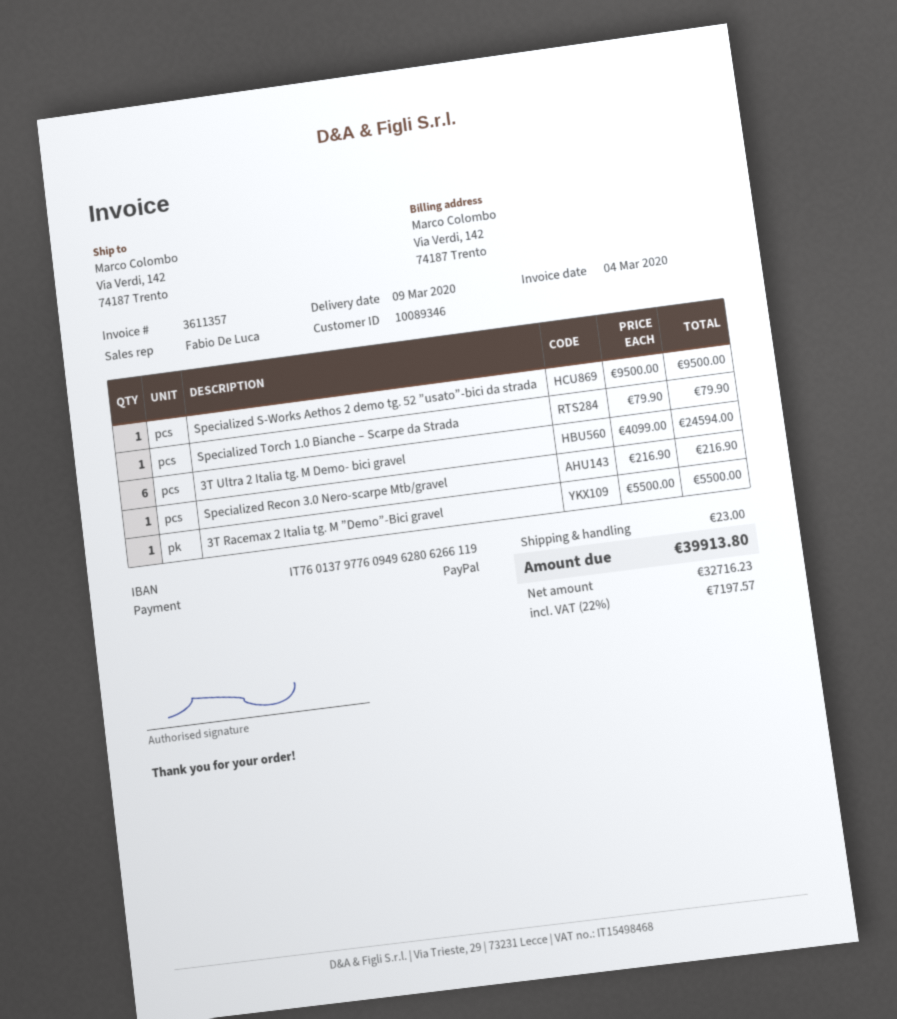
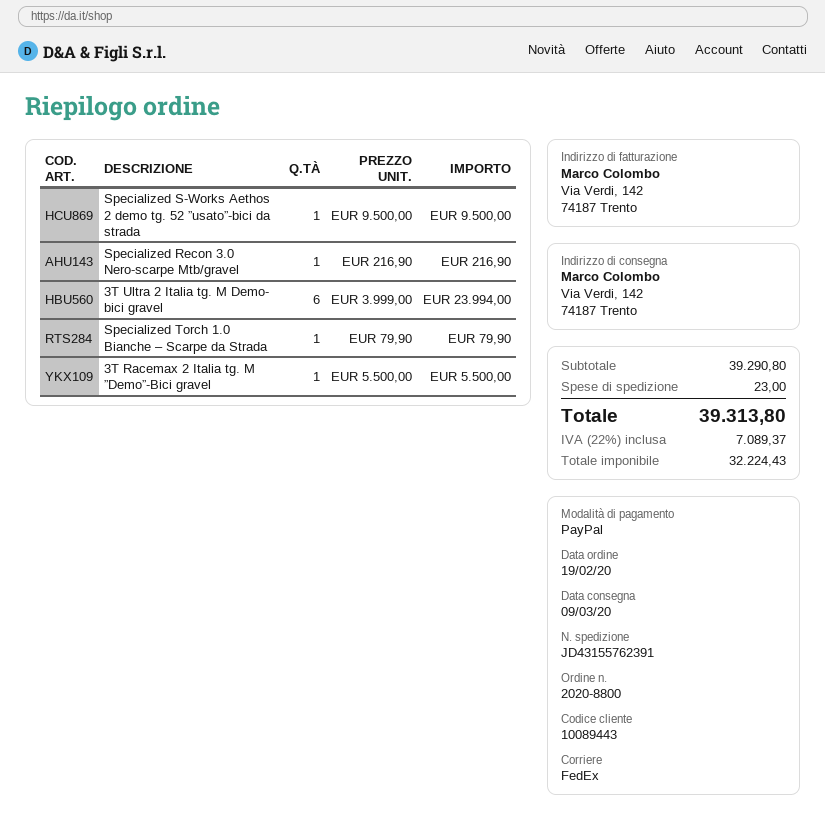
customer number: 10089346 -> 10089443
3T Ultra 2 Italia tg. M Demo- bici gravel: 6 x 4099.00 = 24594.00 -> 6 x 3999.00 = 23994.00
net: 32716.23 -> 32224.43
tax: 22% = 7197.57 -> 22% = 7089.37
total: 39913.80 -> 39313.80

